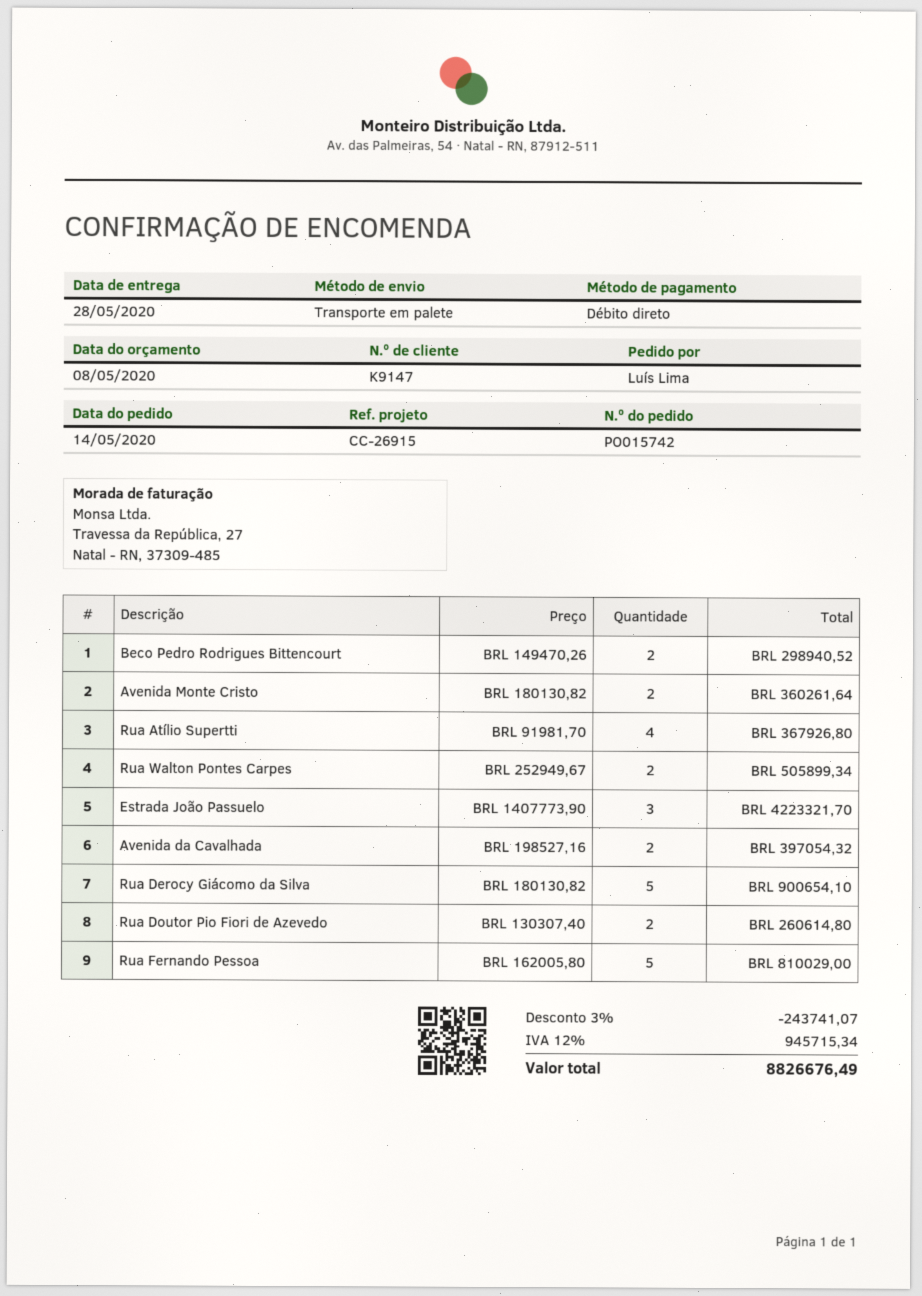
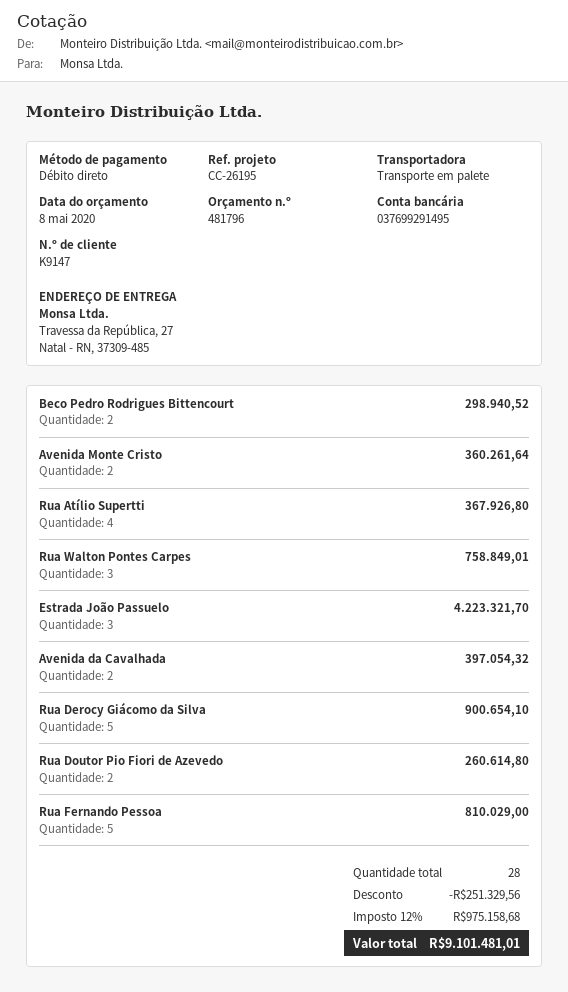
reference: CC-26915 -> CC-26195
Rua Walton Pontes Carpes: 2 for 505899.34 -> 3 for 758849.01
discount: 243741.07 -> 251329.56
tax: 12% = 945715.34 -> 12% = 975158.68
total: 8826676.49 -> 9101481.01

